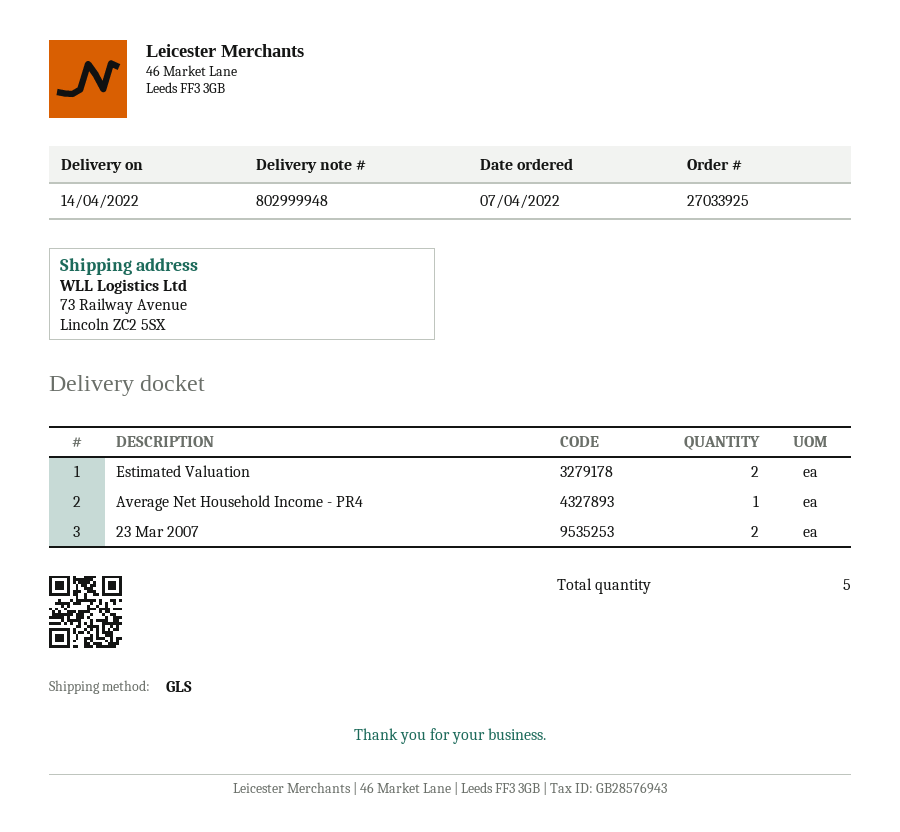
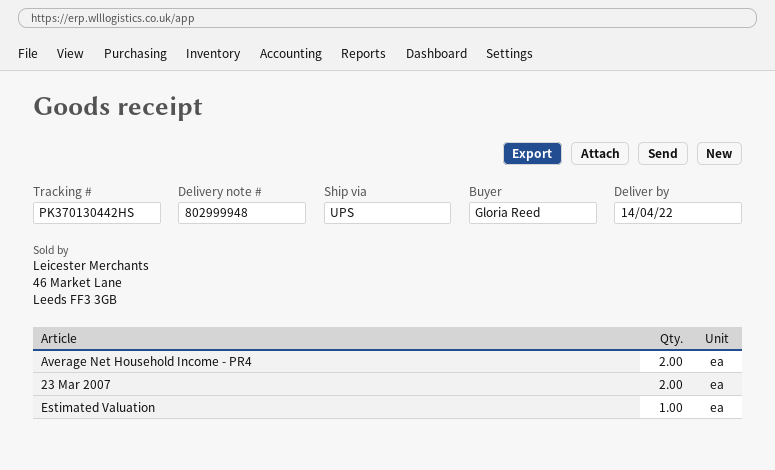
shipping method: GLS -> UPS
Estimated Valuation: 2 -> 1
Average Net Household Income - PR4: 1 -> 2

